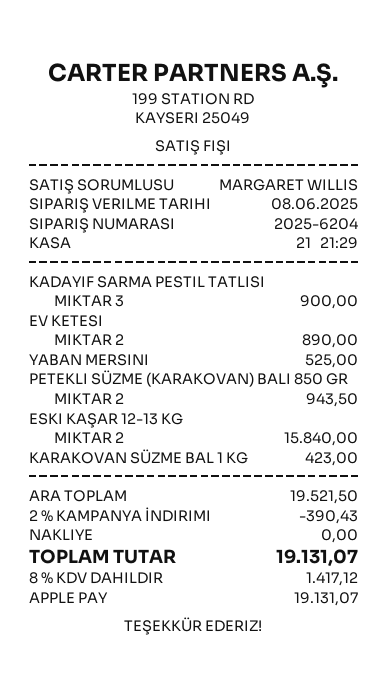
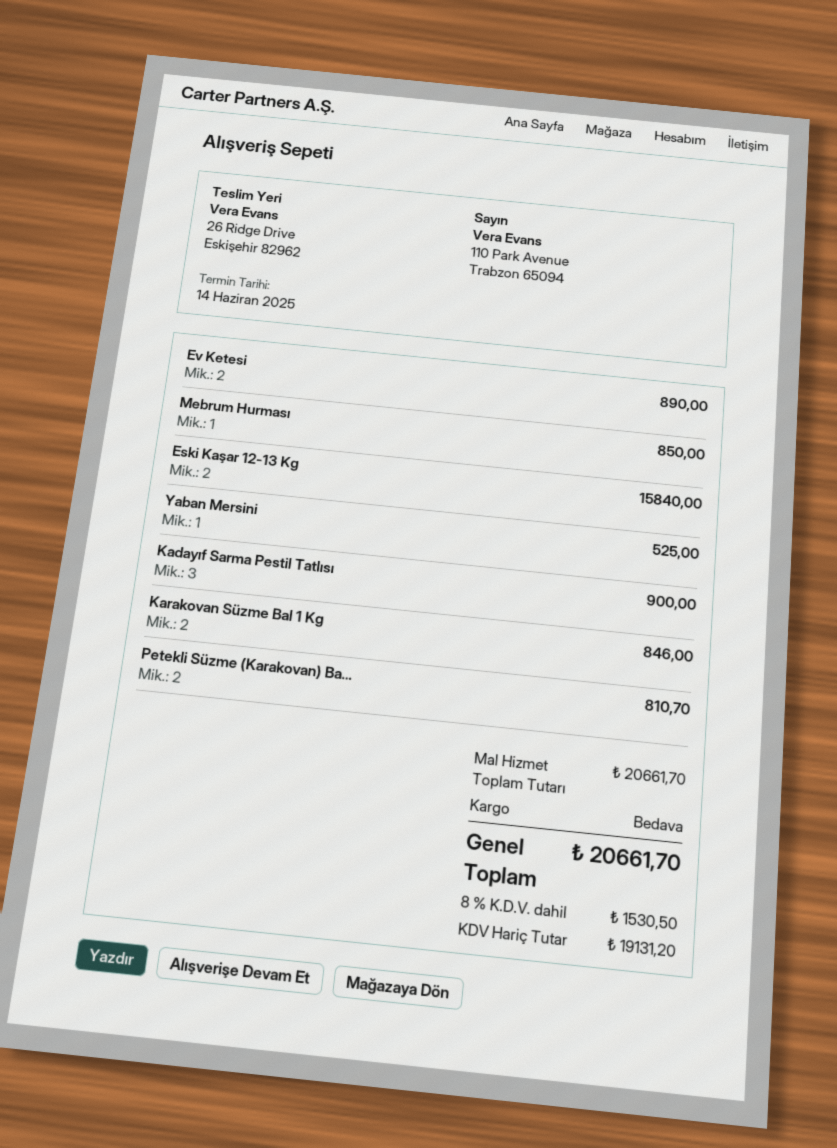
PETEKLI SÜZME (KARAKOVAN) BALI 850 GR: 2 for 943.50 -> 2 for 810.70
KARAKOVAN SÜZME BAL 1 KG: 1 for 423.00 -> 2 for 846.00
Mebrum Hurması: none -> 1 for 850.00
subtotal: 19521.50 -> 20661.70
discount: 2% = 390.43 -> none
tax: 8% = 1417.12 -> 8% = 1530.50
total: 19131.07 -> 20661.70

